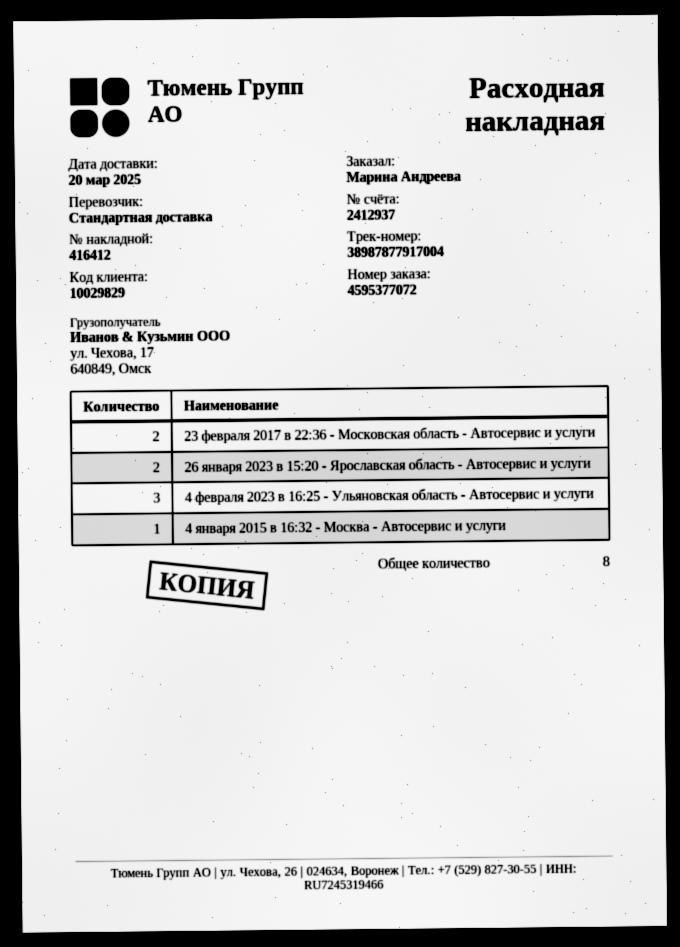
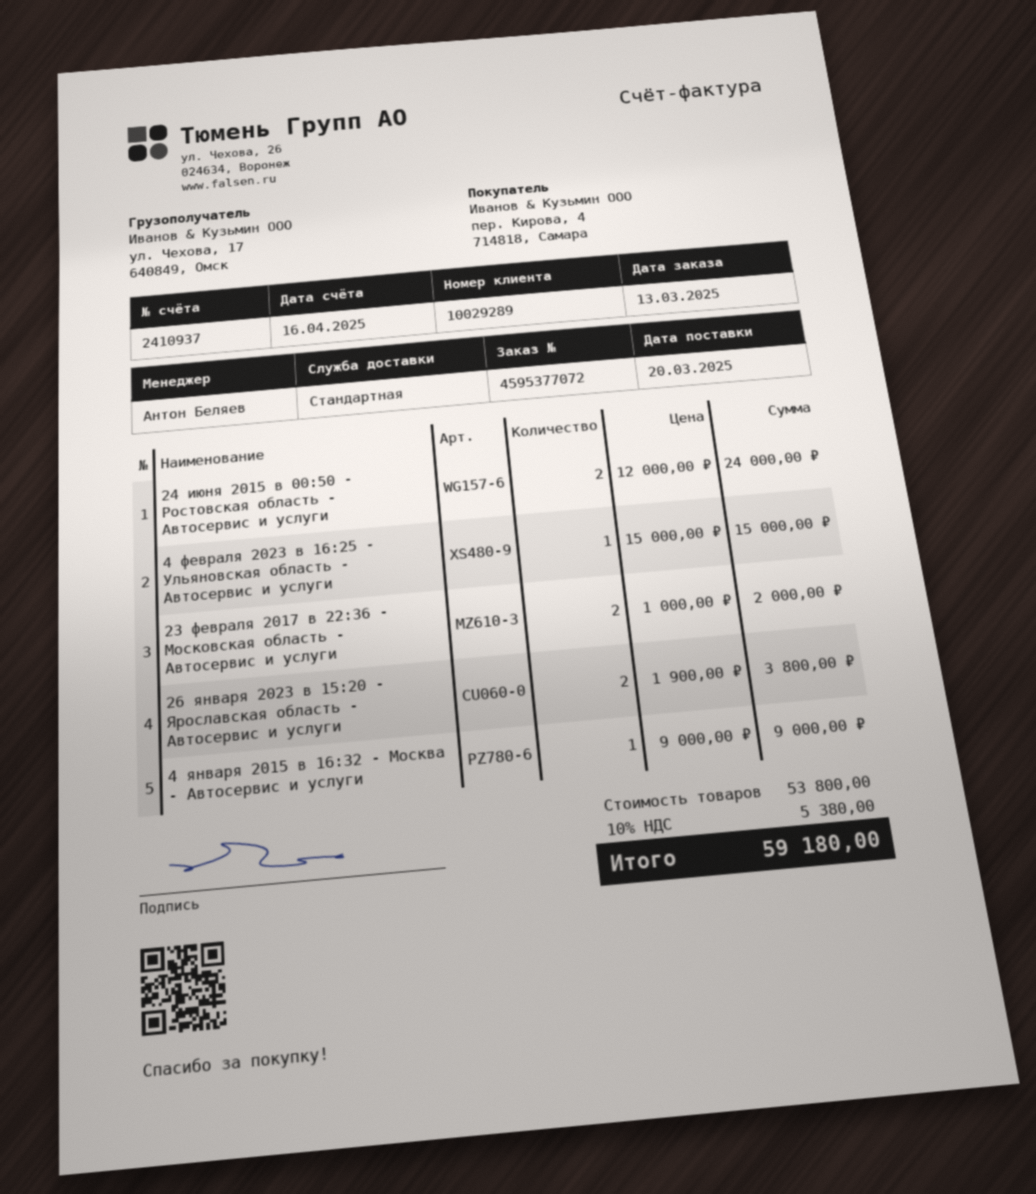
invoice number: 2412937 -> 2410937
customer number: 10029829 -> 10029289
4 февраля 2023 в 16:25 - Ульяновская область - Автосервис и услуги: 3 -> 1
24 июня 2015 в 00:50 - Ростовская область - Автосервис и услуги: none -> 2

